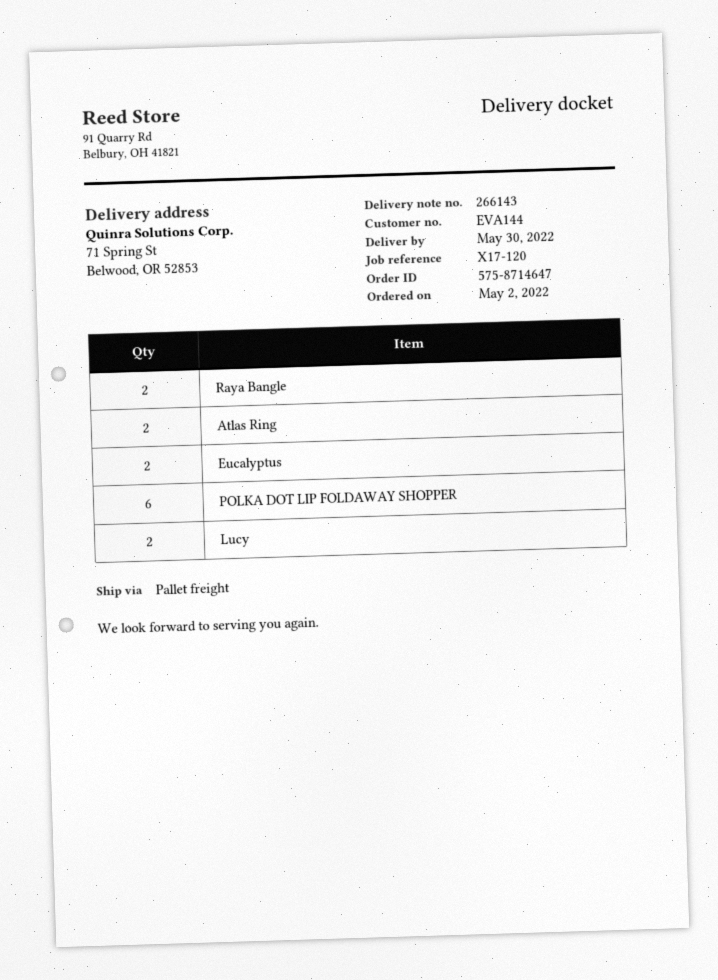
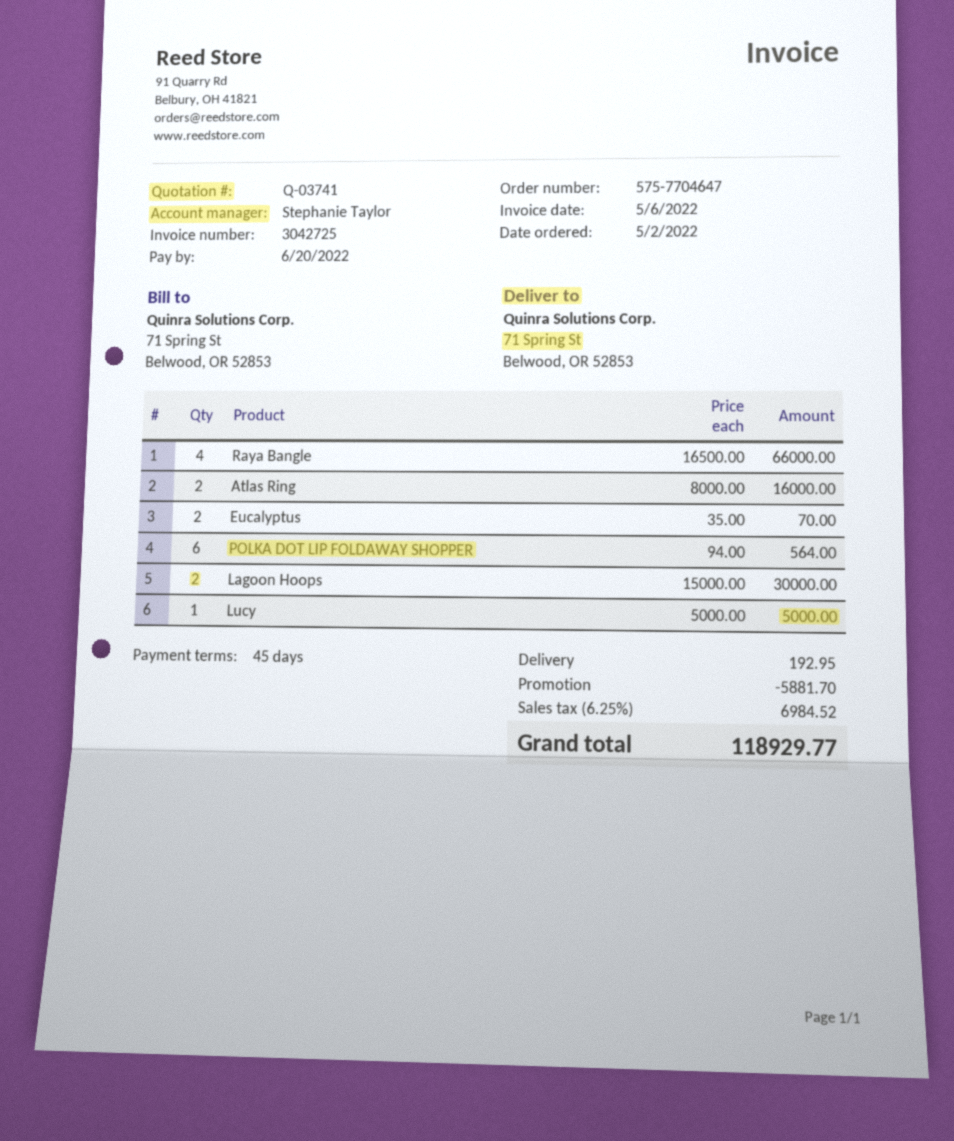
order number: 575-8714647 -> 575-7704647
Raya Bangle: 2 -> 4
Lucy: 2 -> 1
Lagoon Hoops: none -> 2

